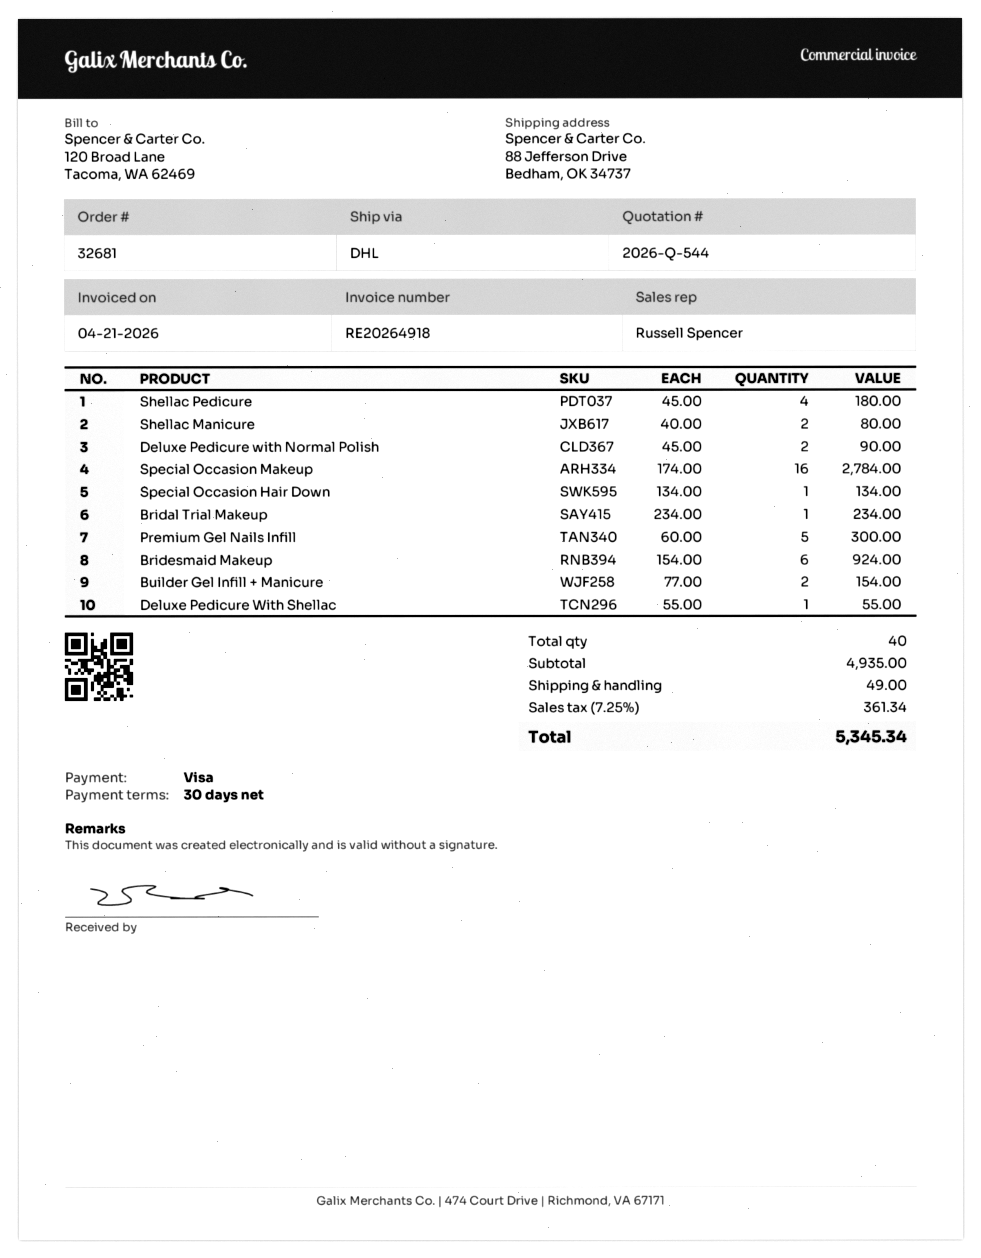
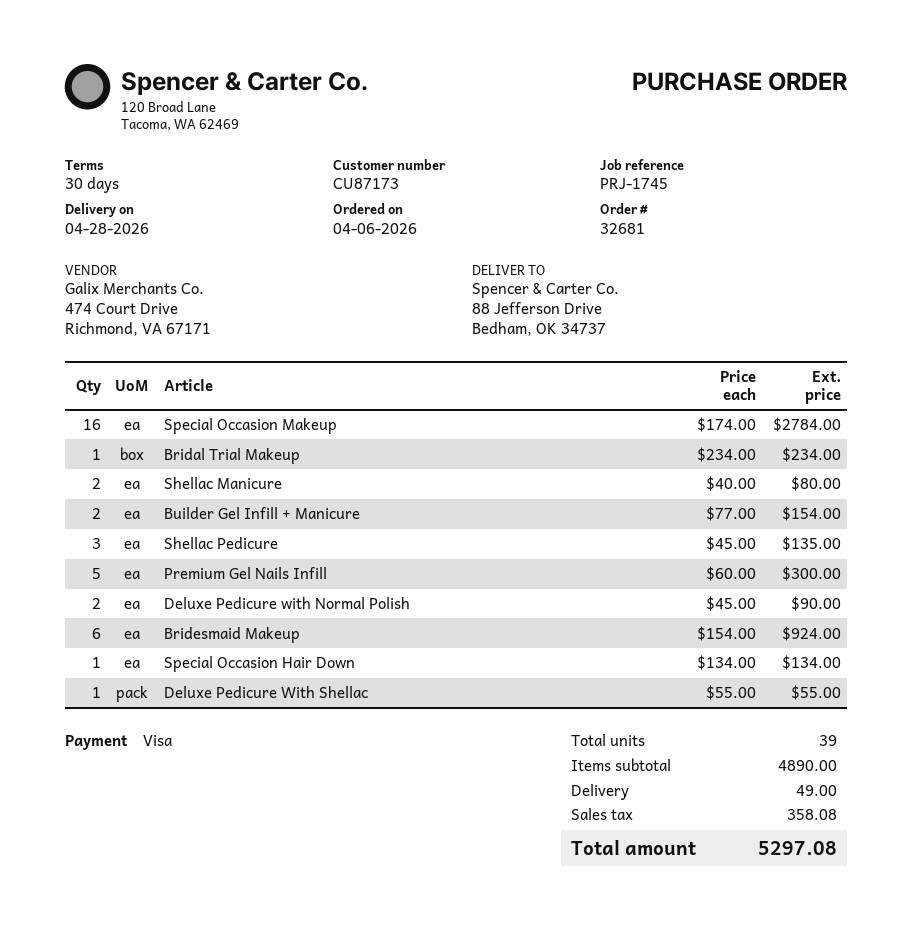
Shellac Pedicure: 4 x 45.00 = 180.00 -> 3 x 45.00 = 135.00
total quantity: 40 -> 39
subtotal: 4935.00 -> 4890.00
tax: 361.34 -> 358.08
total: 5345.34 -> 5297.08

